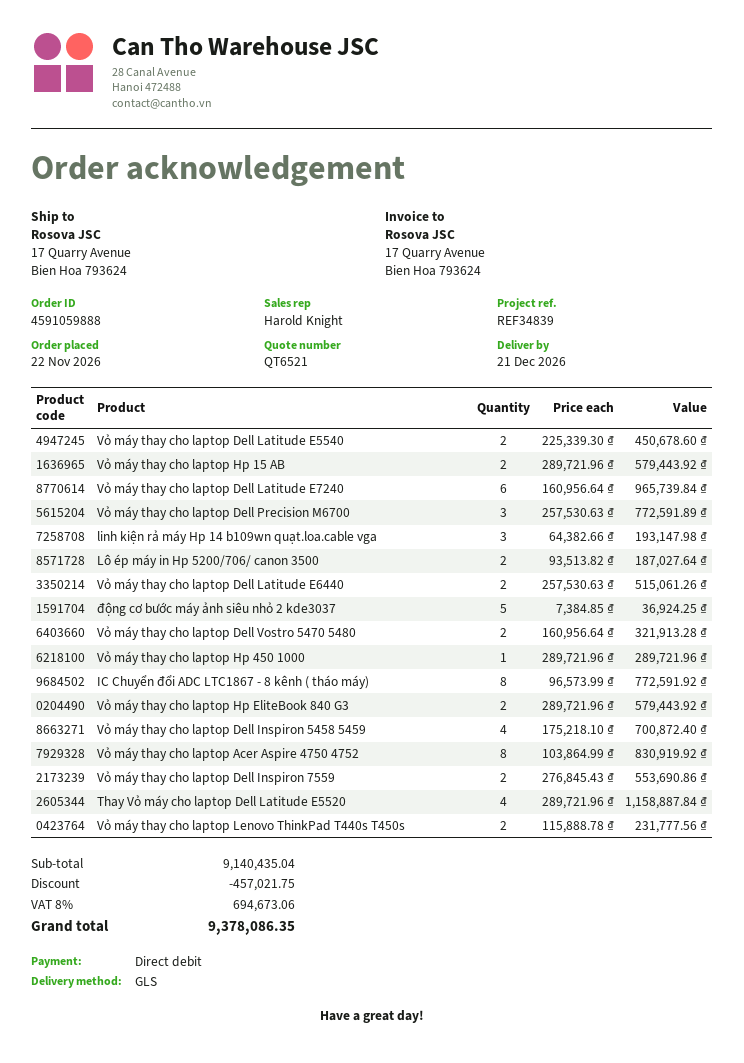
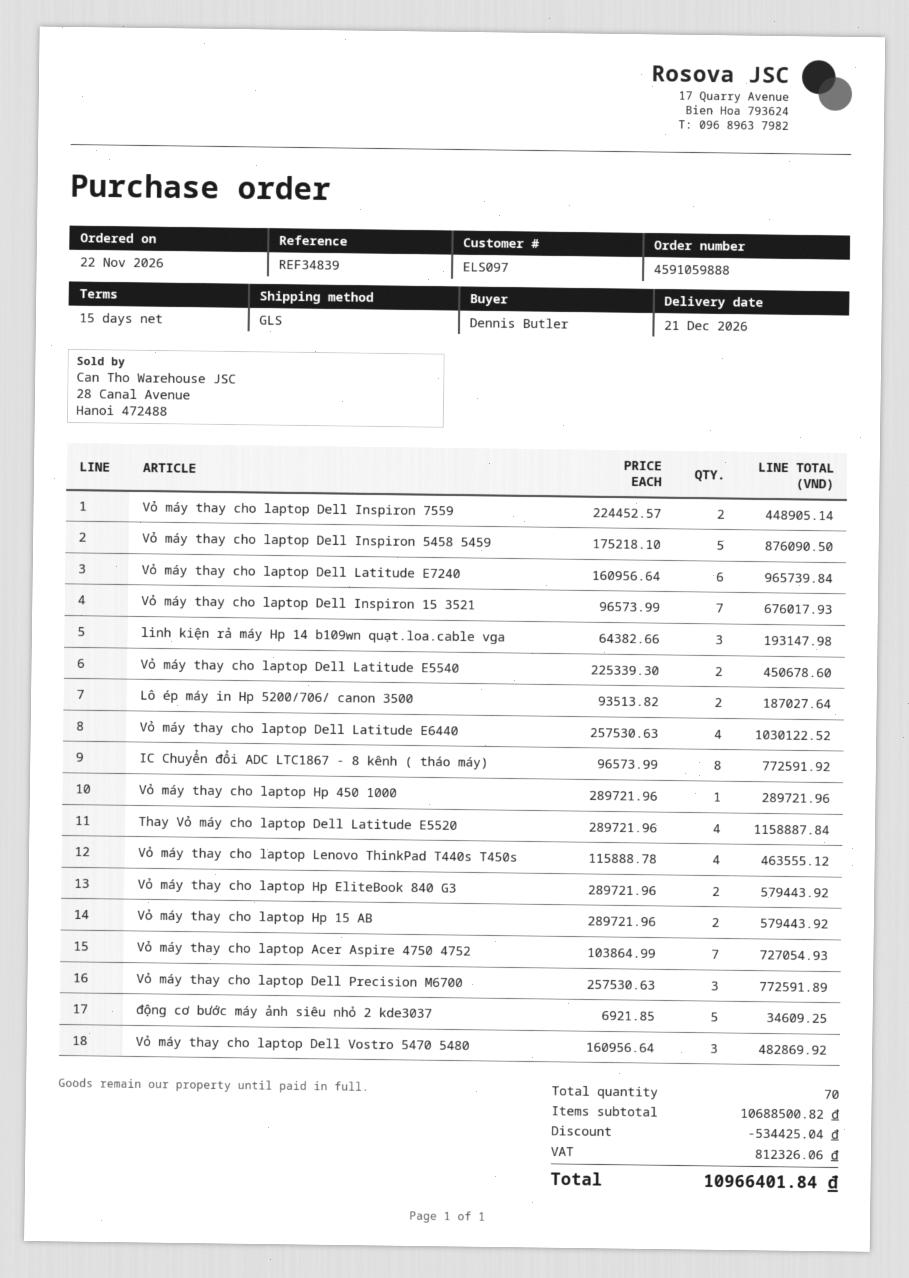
Vỏ máy thay cho laptop Dell Latitude E6440: 2 x 257530.63 = 515061.26 -> 4 x 257530.63 = 1030122.52
động cơ bước máy ảnh siêu nhỏ 2 kde3037: 5 x 7384.85 = 36924.25 -> 5 x 6921.85 = 34609.25
Vỏ máy thay cho laptop Dell Vostro 5470 5480: 2 x 160956.64 = 321913.28 -> 3 x 160956.64 = 482869.92
Vỏ máy thay cho laptop Dell Inspiron 5458 5459: 4 x 175218.10 = 700872.40 -> 5 x 175218.10 = 876090.50
Vỏ máy thay cho laptop Acer Aspire 4750 4752: 8 x 103864.99 = 830919.92 -> 7 x 103864.99 = 727054.93
Vỏ máy thay cho laptop Dell Inspiron 7559: 2 x 276845.43 = 553690.86 -> 2 x 224452.57 = 448905.14
Vỏ máy thay cho laptop Lenovo ThinkPad T440s T450s: 2 x 115888.78 = 231777.56 -> 4 x 115888.78 = 463555.12
Vỏ máy thay cho laptop Dell Inspiron 15 3521: none -> 7 x 96573.99 = 676017.93
subtotal: 9140435.04 -> 10688500.82
discount: 457021.75 -> 534425.04
tax: 694673.06 -> 812326.06
total: 9378086.35 -> 10966401.84

